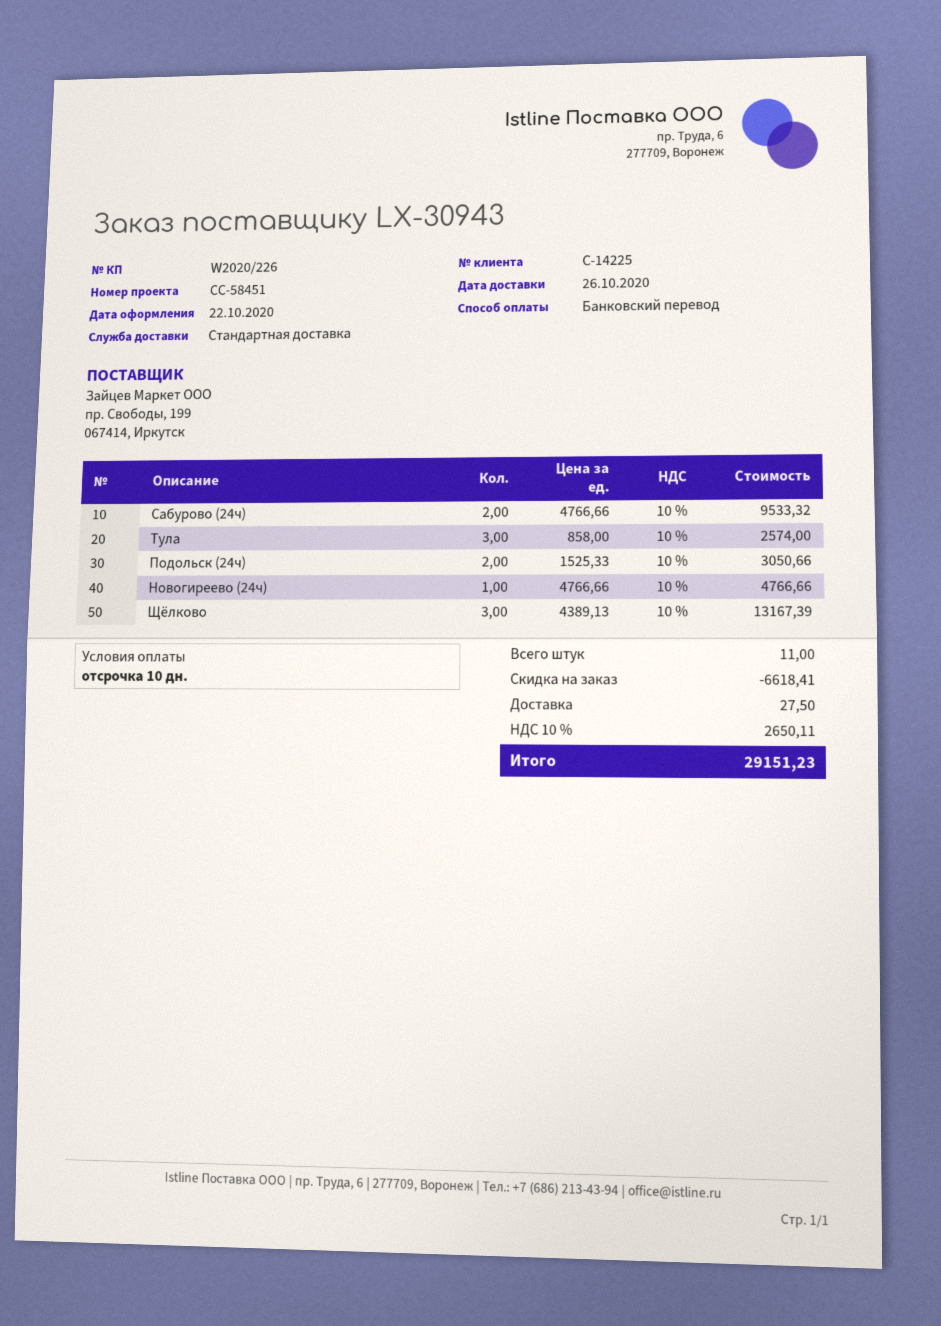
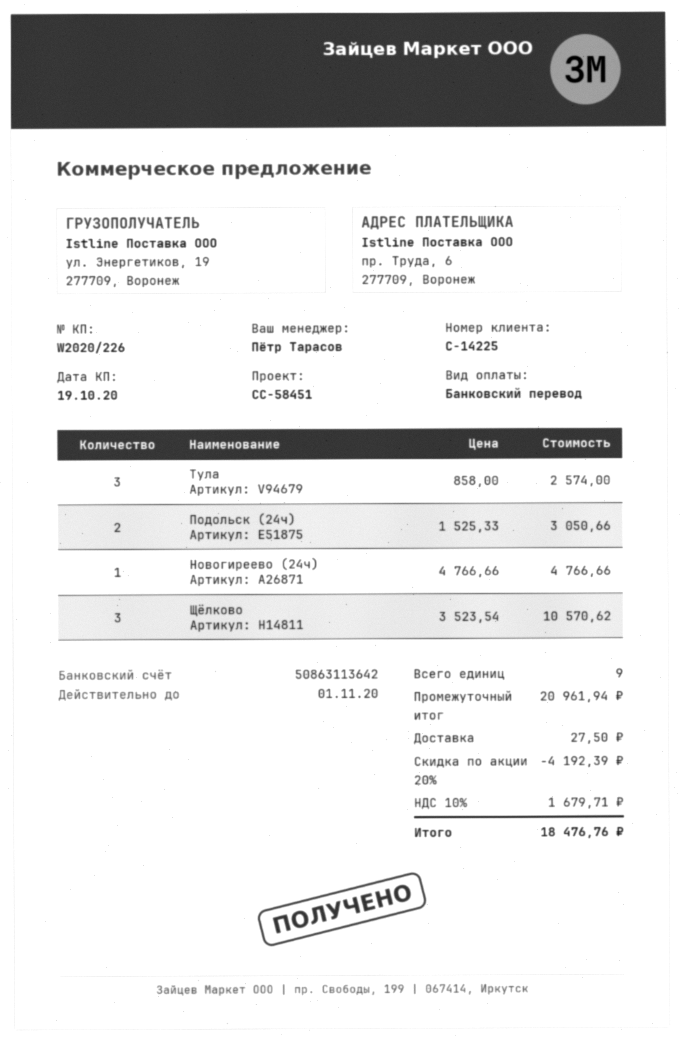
Сабурово (24ч): 2 x 4766.66 = 9533.32 -> none
Щёлково: 3 x 4389.13 = 13167.39 -> 3 x 3523.54 = 10570.62
total quantity: 11 -> 9
discount: 6618.41 -> 4192.39
tax: 10% = 2650.11 -> 10% = 1679.71
total: 29151.23 -> 18476.76

